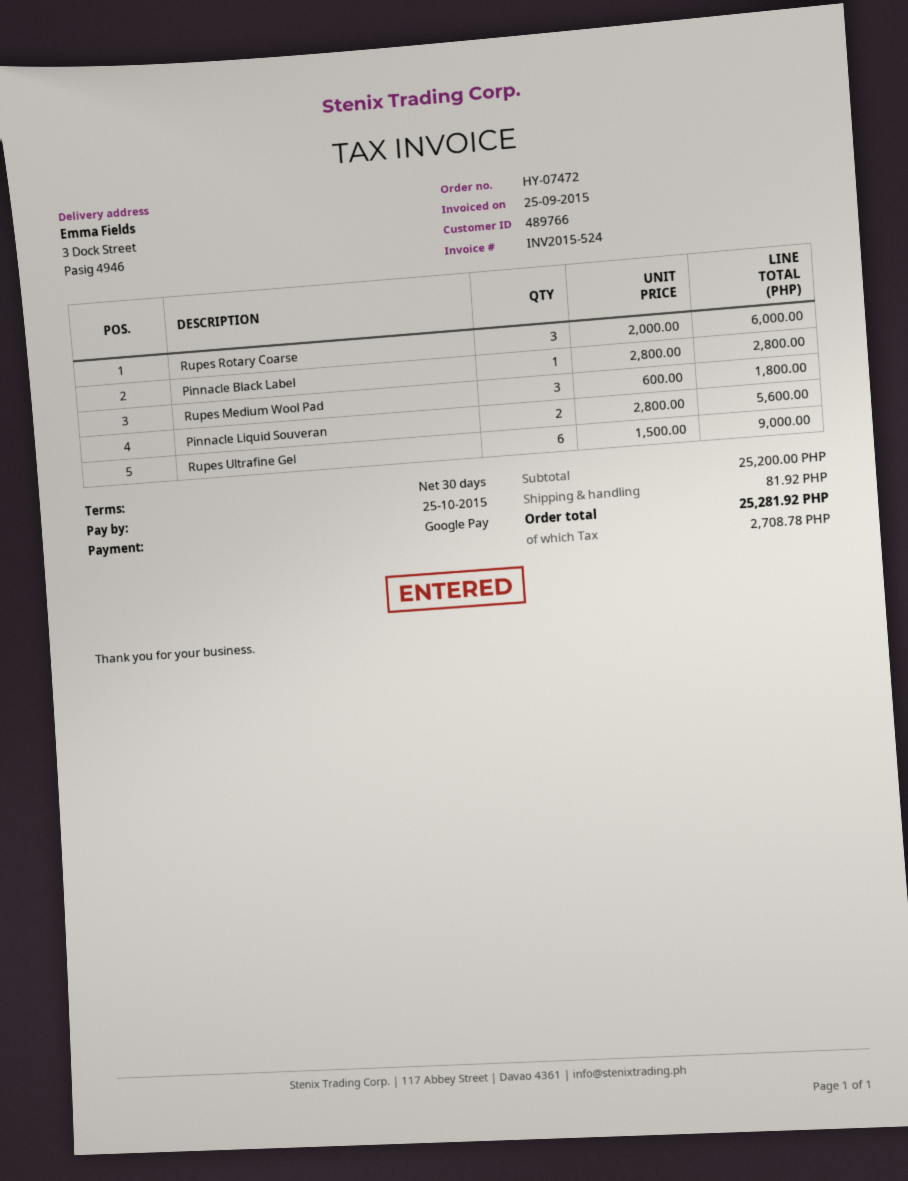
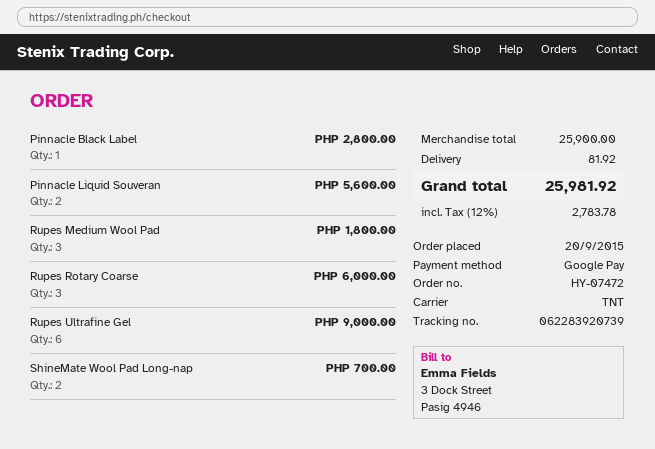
ShineMate Wool Pad Long-nap: none -> 2 for 700.00
subtotal: 25200.00 -> 25900.00
tax: 2708.78 -> 2783.78
total: 25281.92 -> 25981.92

